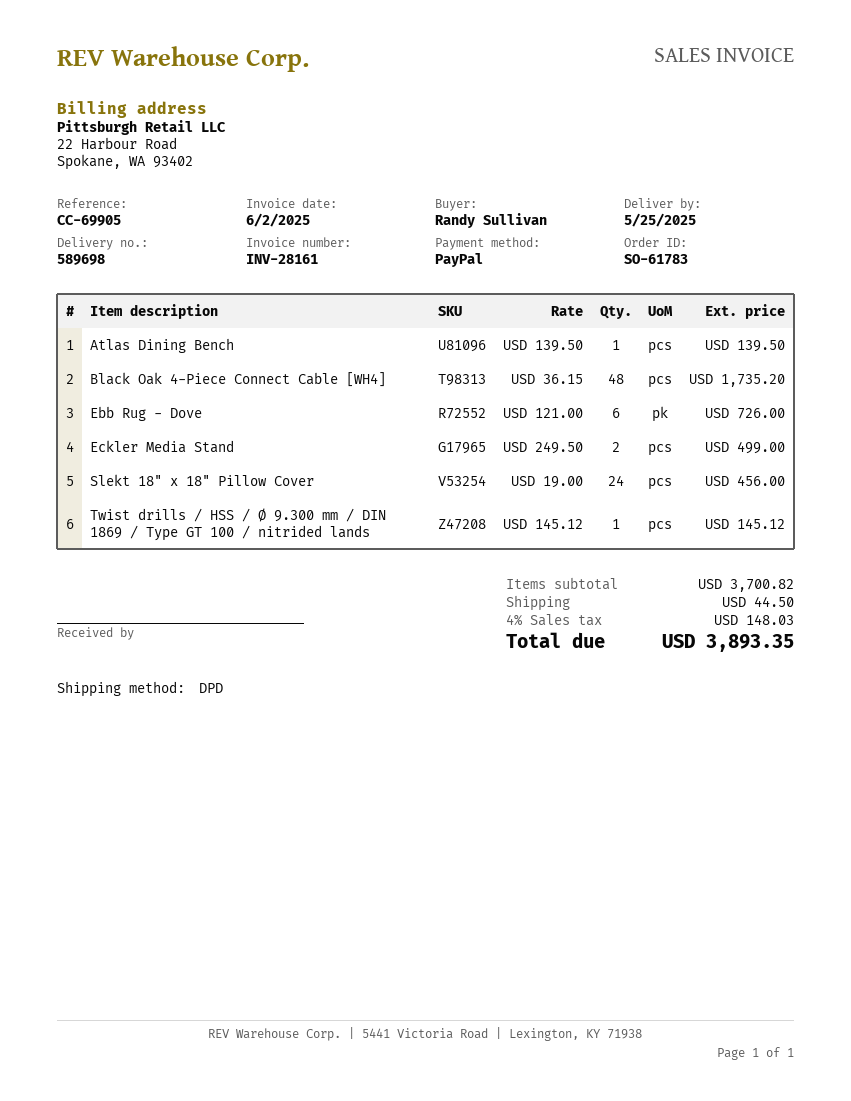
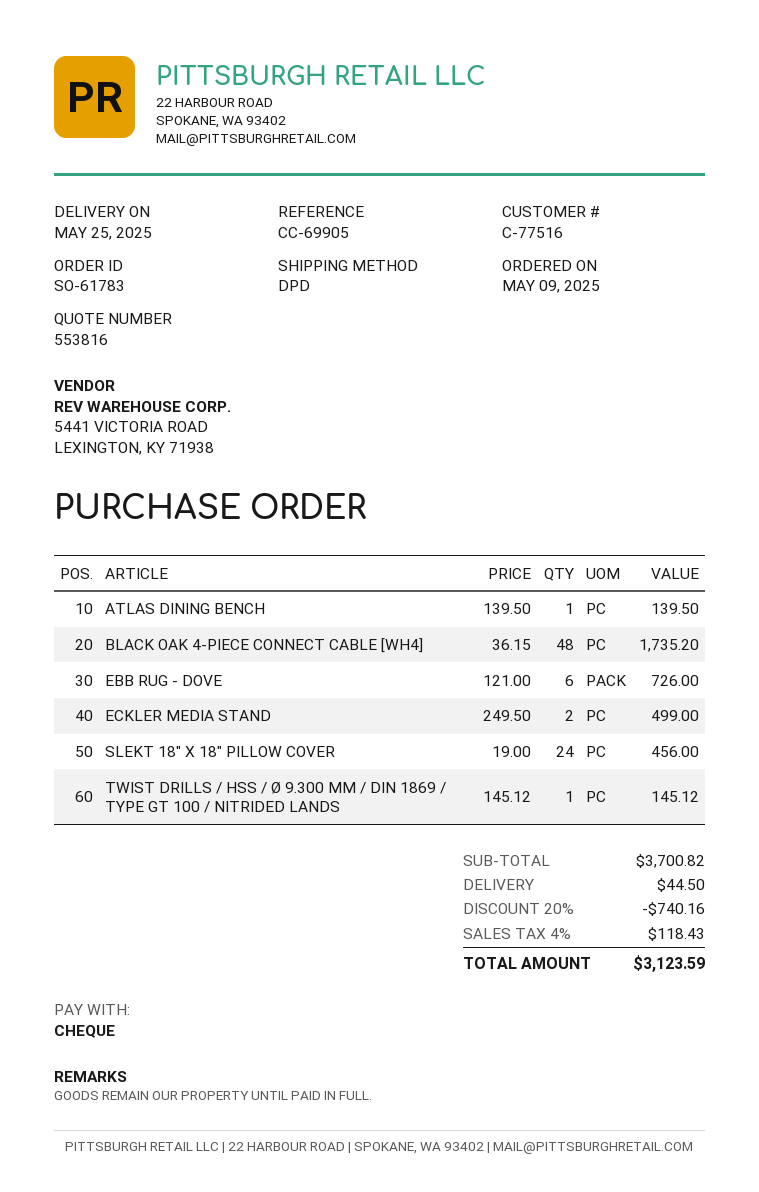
payment method: PayPal -> cheque
discount: none -> 20% = 740.16
tax: 4% = 148.03 -> 4% = 118.43
total: 3893.35 -> 3123.59

